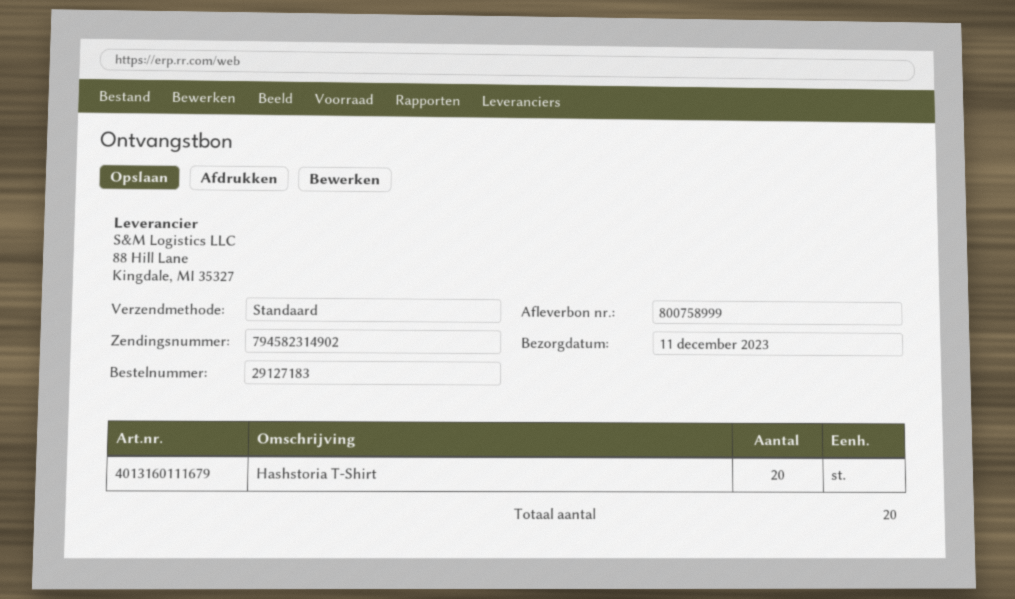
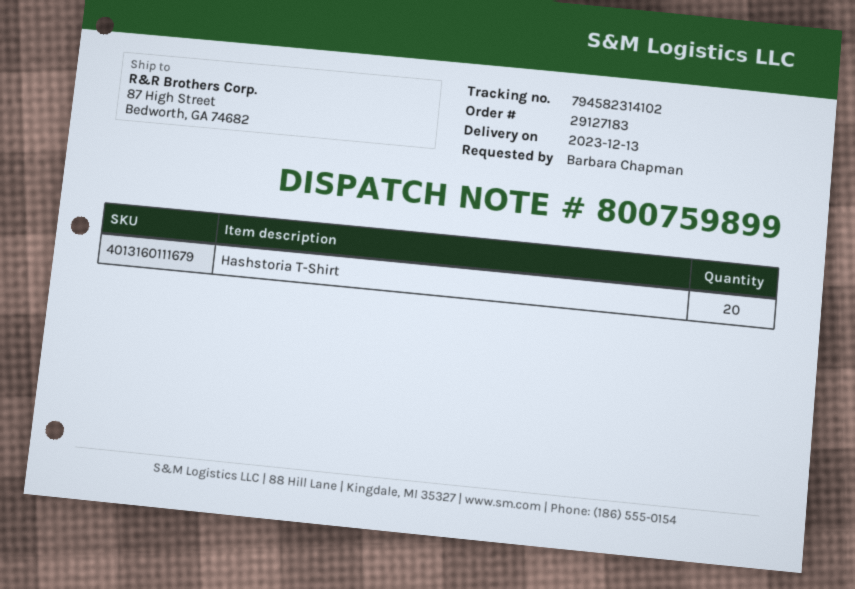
delivery note number: 800758999 -> 800759899
delivery date: 2023-12-11 -> 2023-12-13
tracking number: 794582314902 -> 794582314102

